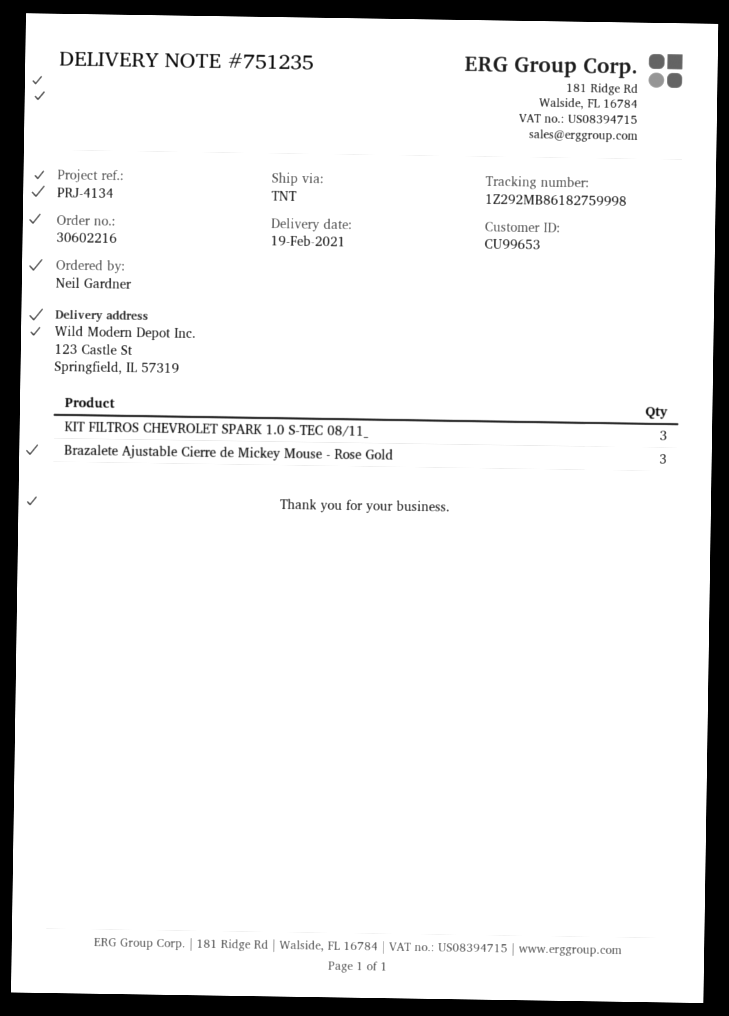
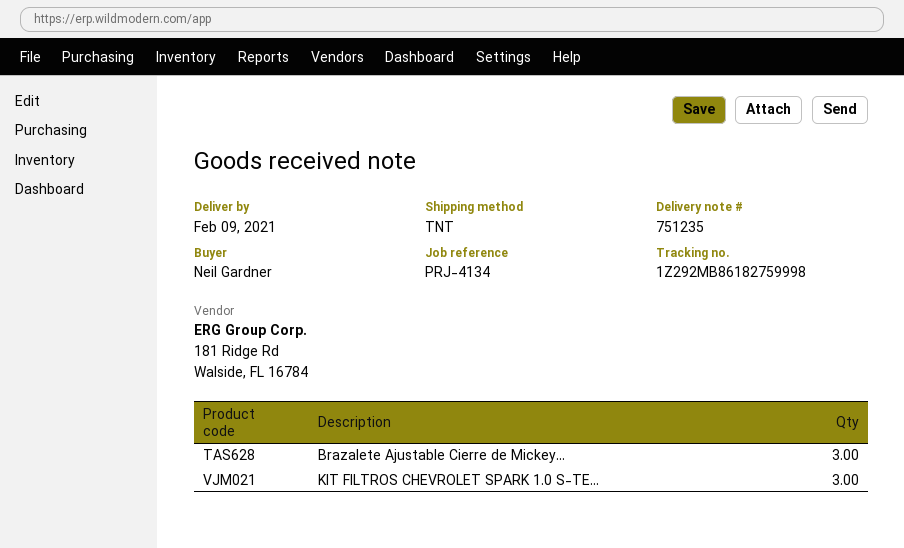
delivery date: 2021-02-19 -> 2021-02-09

